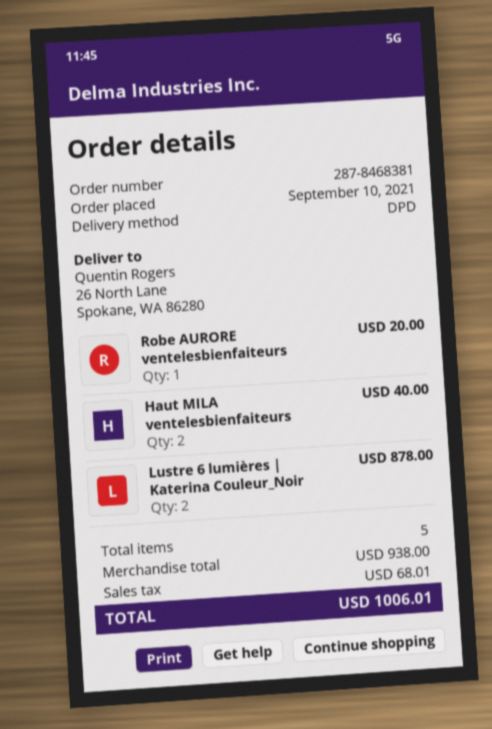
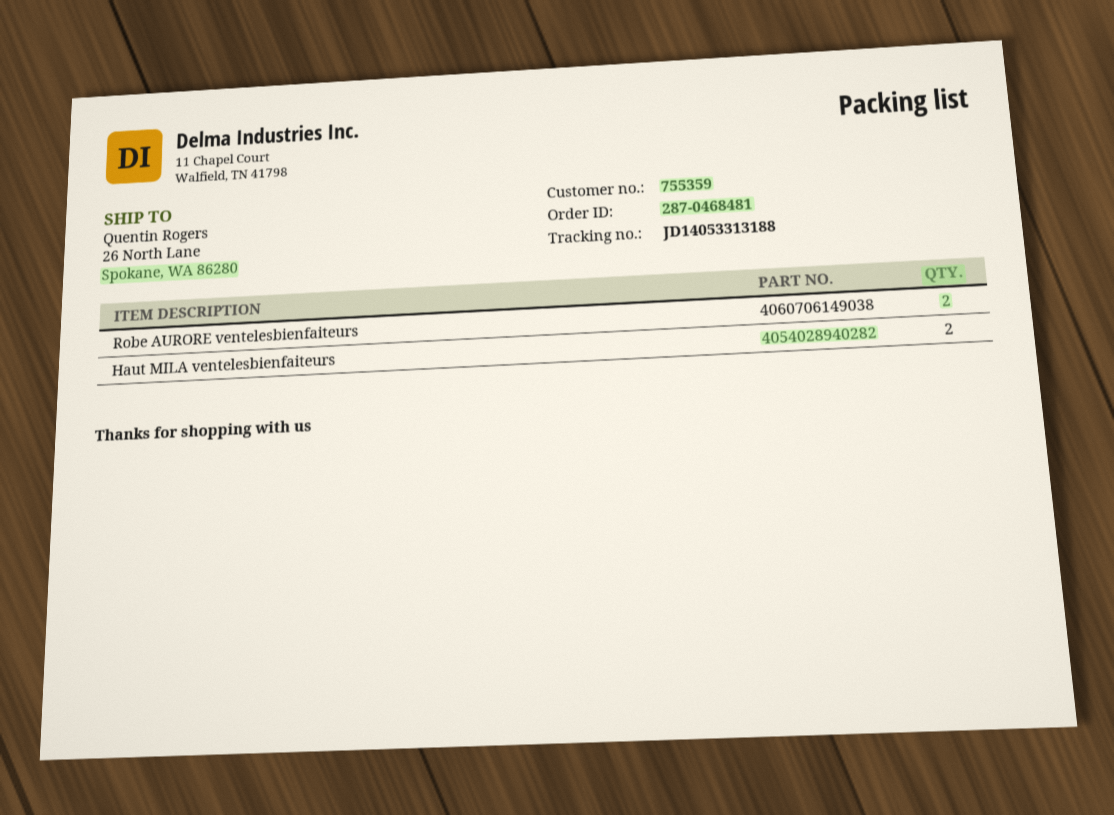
order number: 287-8468381 -> 287-0468481
Robe AURORE ventelesbienfaiteurs: 1 -> 2
Lustre 6 lumières | Katerina Couleur_Noir: 2 -> none

